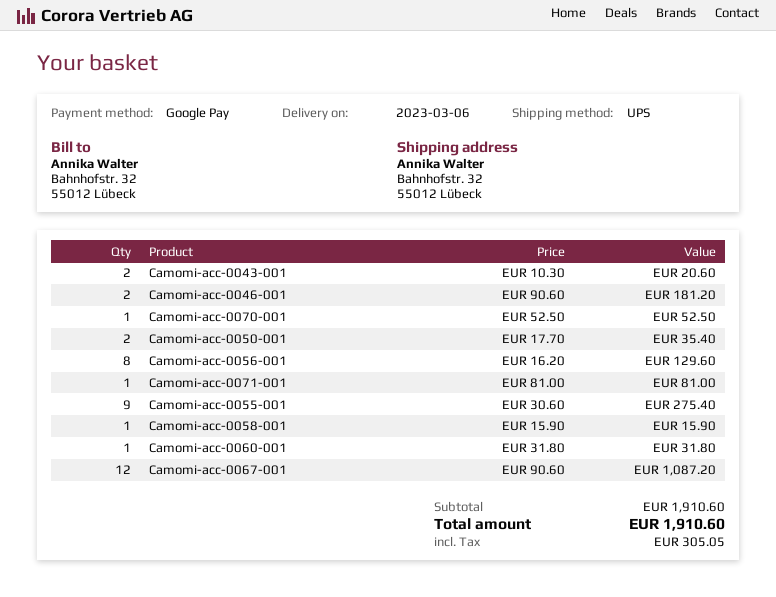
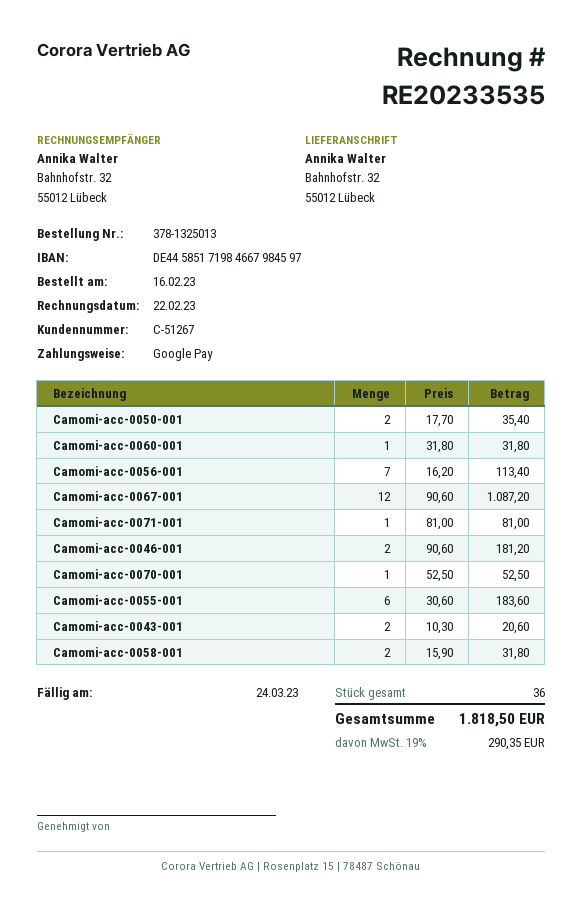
Camomi-acc-0056-001: 8 x 16.20 = 129.60 -> 7 x 16.20 = 113.40
Camomi-acc-0055-001: 9 x 30.60 = 275.40 -> 6 x 30.60 = 183.60
Camomi-acc-0058-001: 1 x 15.90 = 15.90 -> 2 x 15.90 = 31.80
tax: 305.05 -> 290.35
total: 1910.60 -> 1818.50

